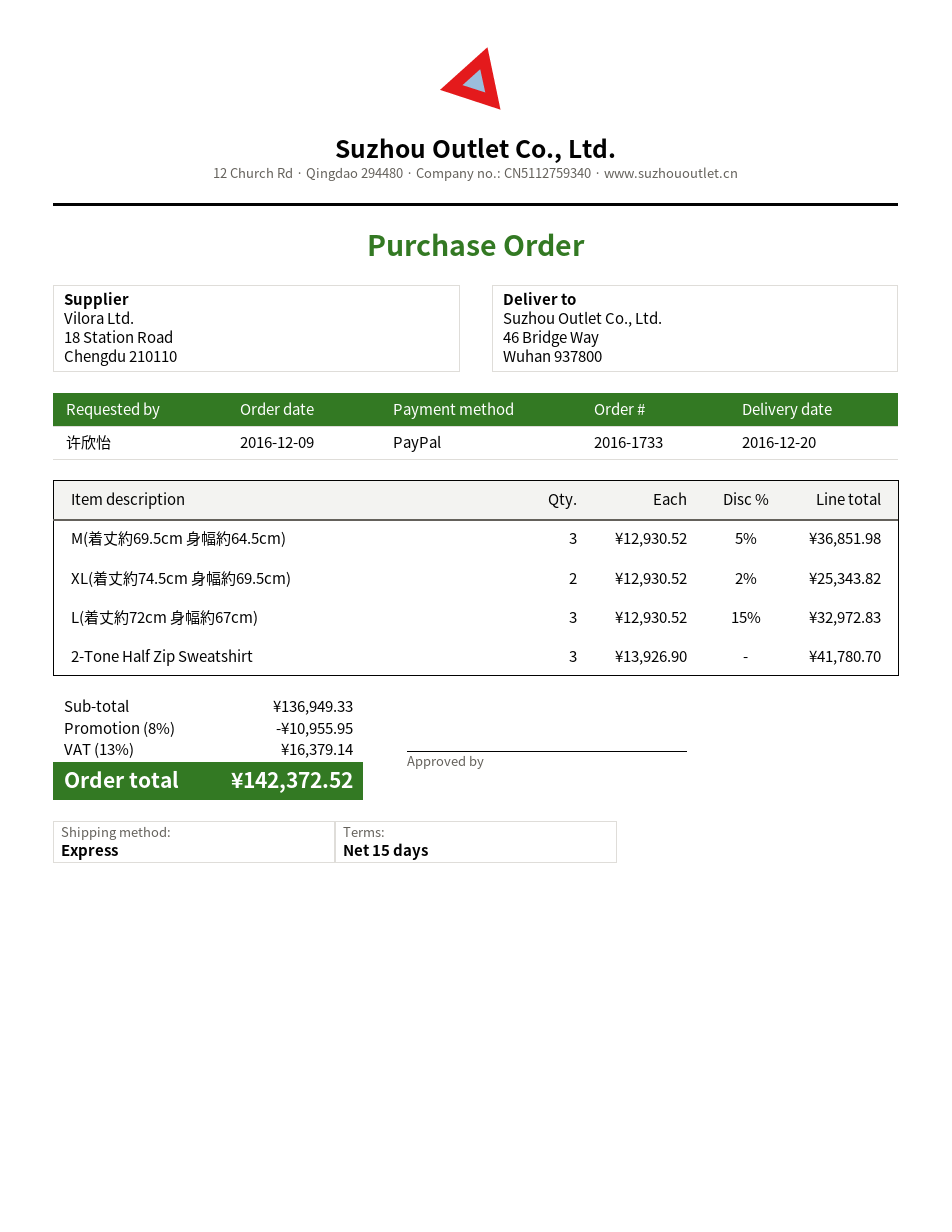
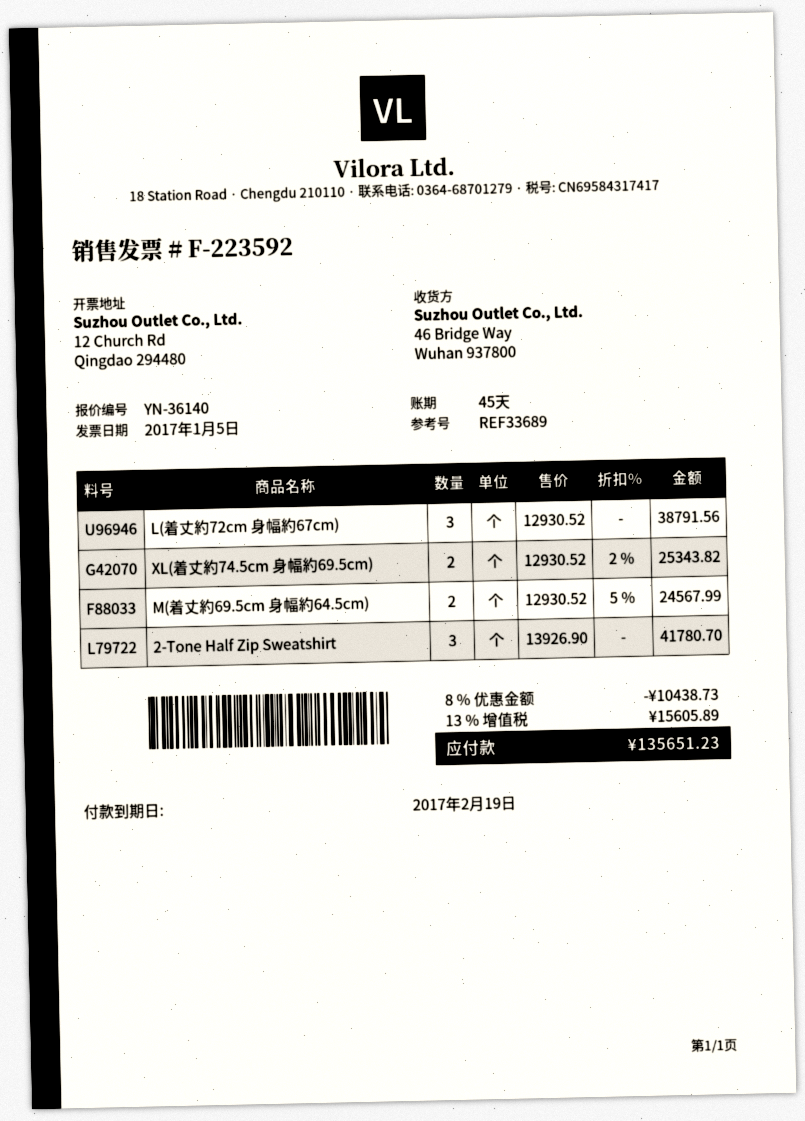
payment terms: 15 days -> 45 days
M(着丈約69.5cm 身幅約64.5cm): 3 x 12930.52 - 5% = 36851.98 -> 2 x 12930.52 - 5% = 24567.99
L(着丈約72cm 身幅約67cm): 3 x 12930.52 - 15% = 32972.83 -> 3 x 12930.52 = 38791.56
discount: 8% = 10955.95 -> 8% = 10438.73
tax: 13% = 16379.14 -> 13% = 15605.89
total: 142372.52 -> 135651.23

